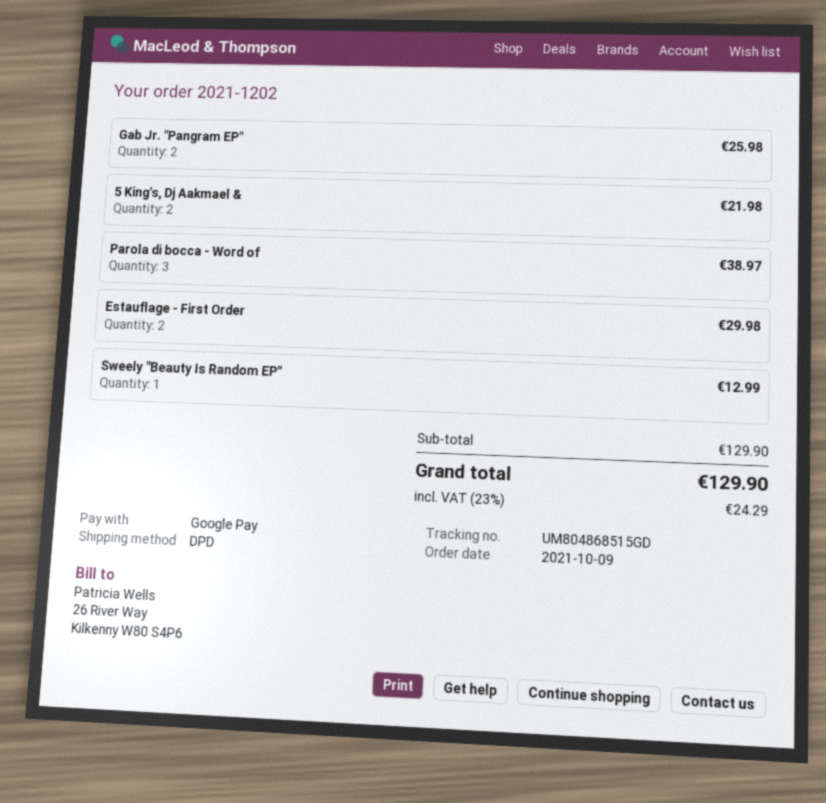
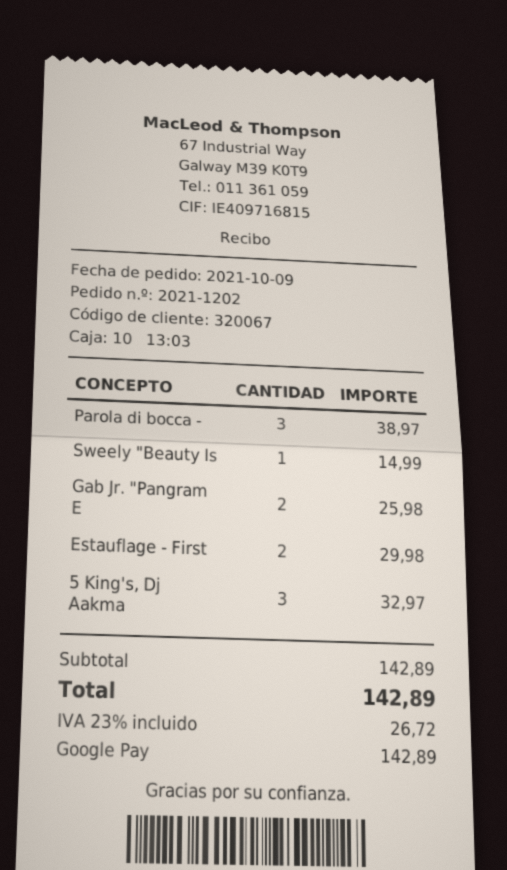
5 King's, Dj Aakmael &: 2 for 21.98 -> 3 for 32.97
Sweely "Beauty Is Random EP": 1 for 12.99 -> 1 for 14.99
subtotal: 129.90 -> 142.89
tax: 23% = 24.29 -> 23% = 26.72
total: 129.90 -> 142.89

